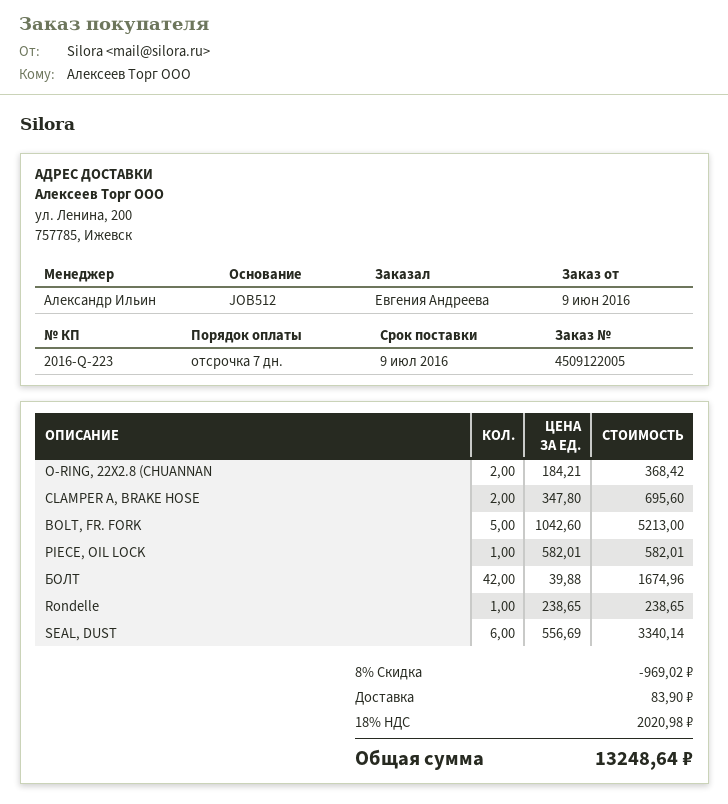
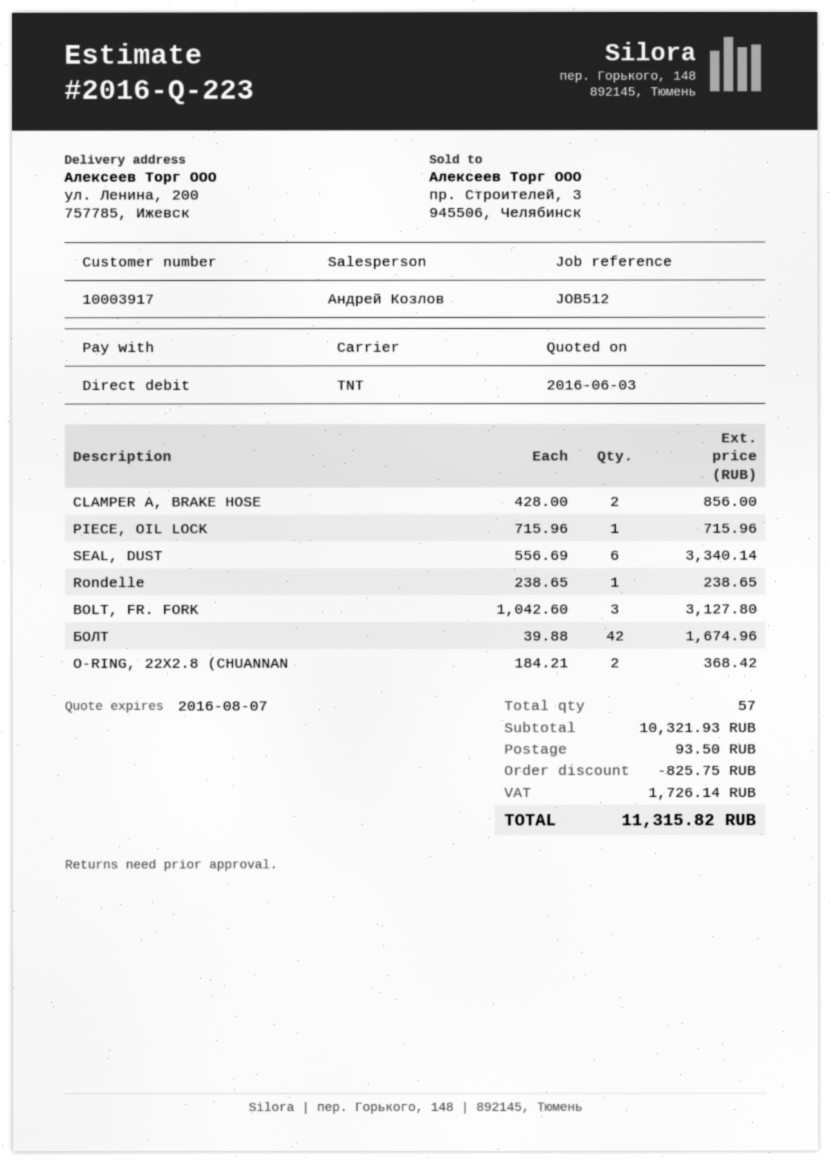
sales rep: Александр Ильин -> Андрей Козлов
CLAMPER A, BRAKE HOSE: 2 x 347.80 = 695.60 -> 2 x 428.00 = 856.00
BOLT, FR. FORK: 5 x 1042.60 = 5213.00 -> 3 x 1042.60 = 3127.80
PIECE, OIL LOCK: 1 x 582.01 = 582.01 -> 1 x 715.96 = 715.96
discount: 969.02 -> 825.75
shipping: 83.90 -> 93.50
tax: 2020.98 -> 1726.14
total: 13248.64 -> 11315.82

